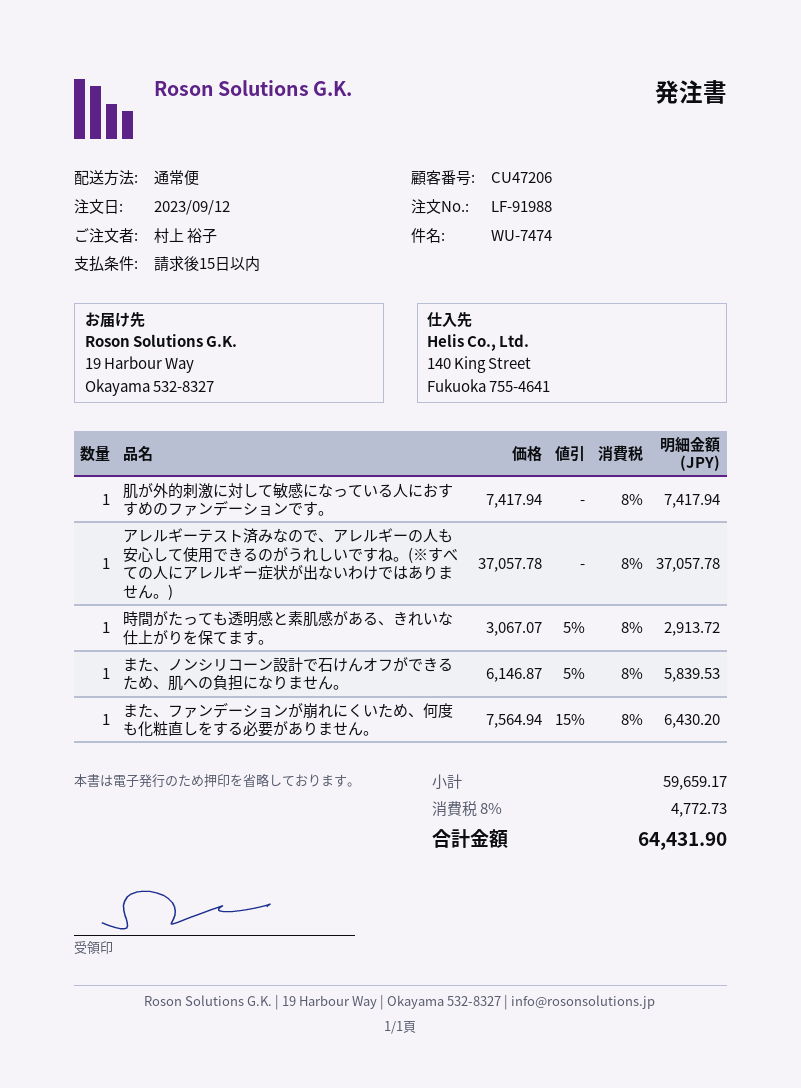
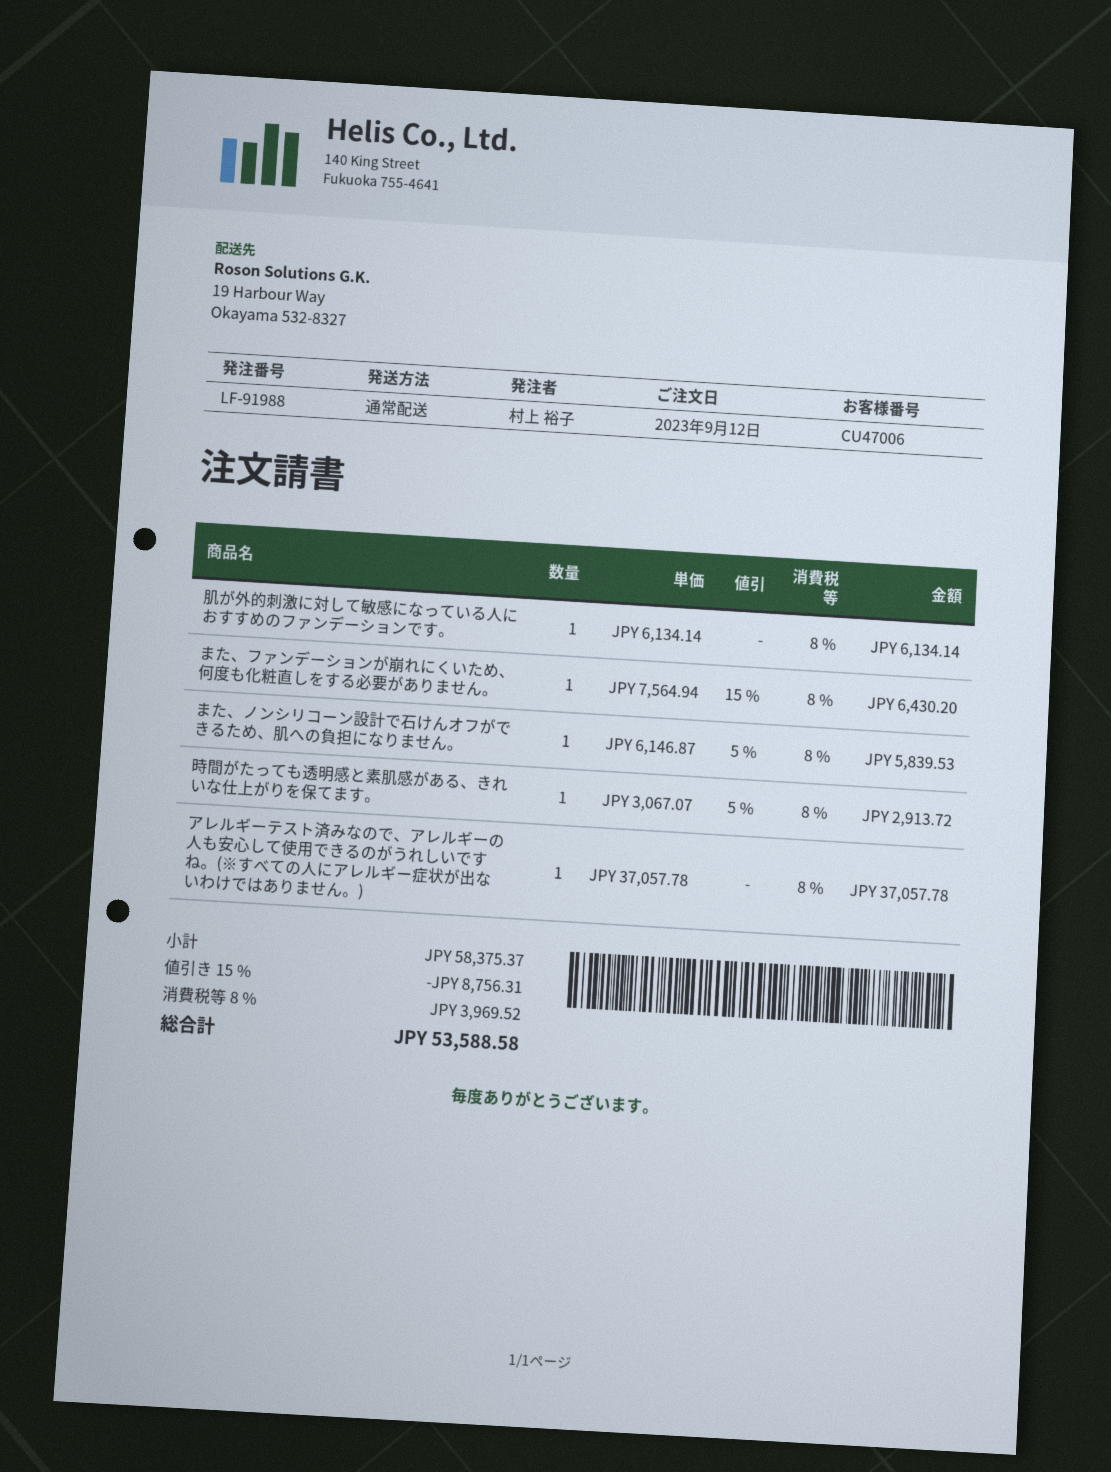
customer number: CU47206 -> CU47006
肌が外的刺激に対して敏感になっている人におすすめのファンデーションです。: 1 x 7417.94 = 7417.94 -> 1 x 6134.14 = 6134.14
subtotal: 59659.17 -> 58375.37
discount: none -> 15% = 8756.31
tax: 8% = 4772.73 -> 8% = 3969.52
total: 64431.90 -> 53588.58

